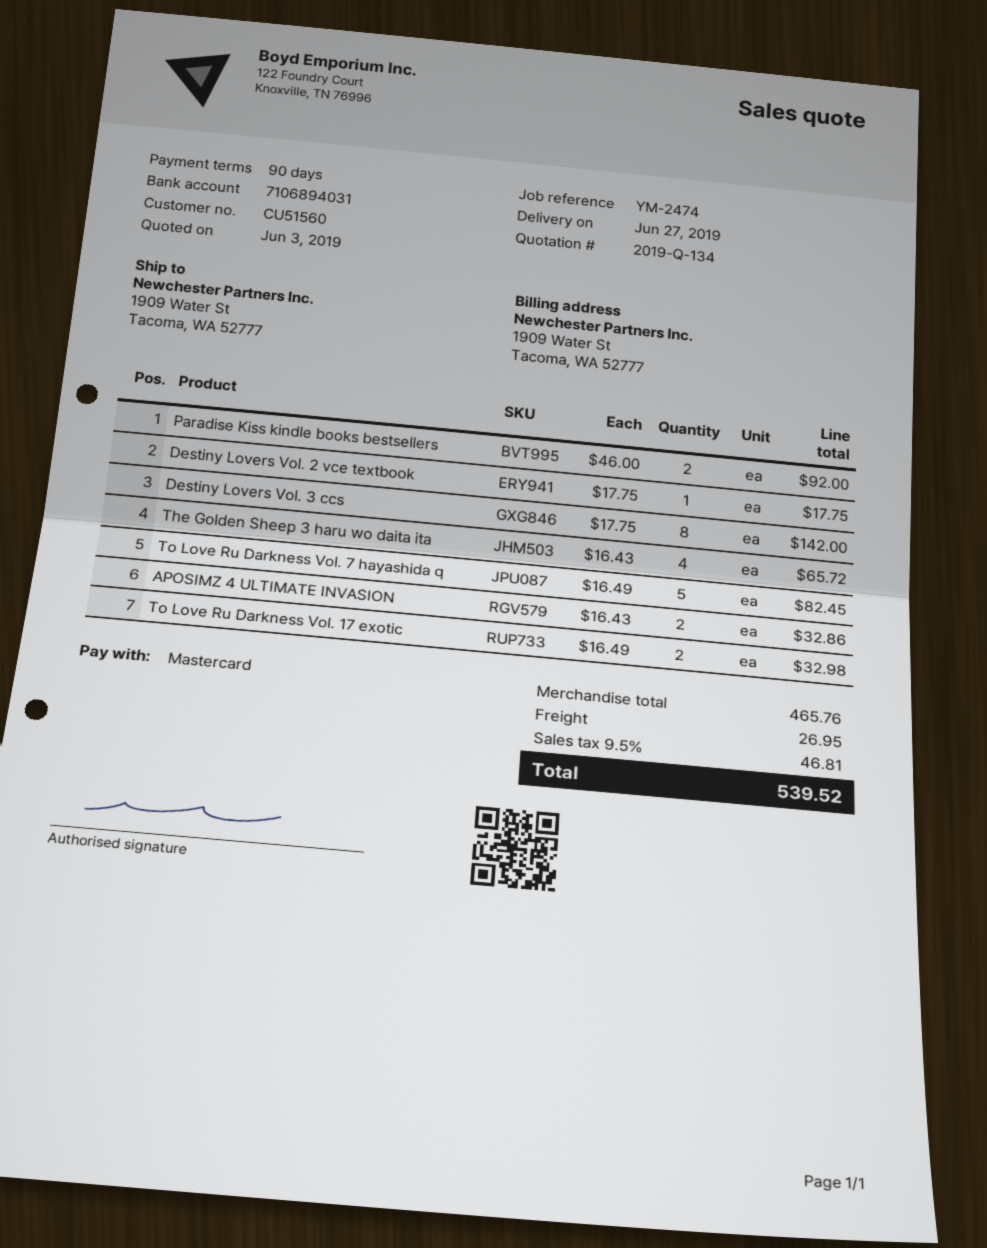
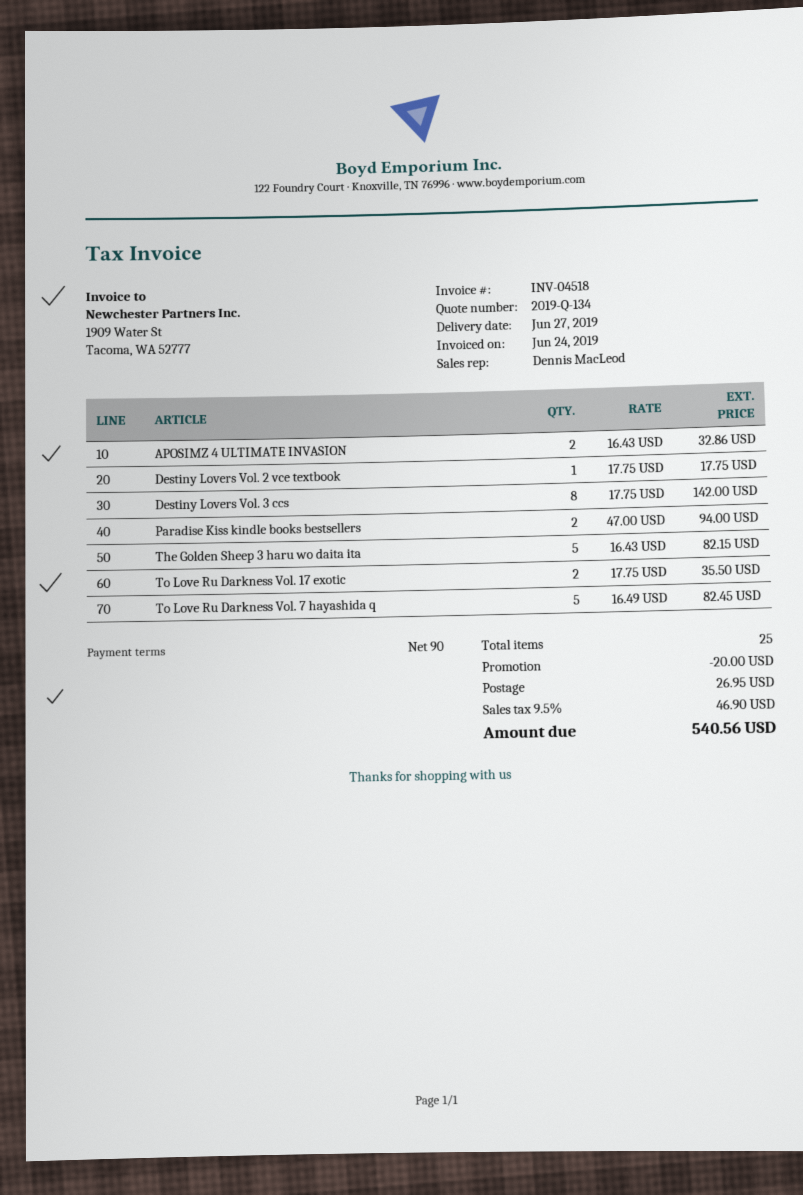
Paradise Kiss kindle books bestsellers: 2 x 46.00 = 92.00 -> 2 x 47.00 = 94.00
The Golden Sheep 3 haru wo daita ita: 4 x 16.43 = 65.72 -> 5 x 16.43 = 82.15
To Love Ru Darkness Vol. 17 exotic: 2 x 16.49 = 32.98 -> 2 x 17.75 = 35.50
discount: none -> 20.00
tax: 9.5% = 46.81 -> 9.5% = 46.90
total: 539.52 -> 540.56

